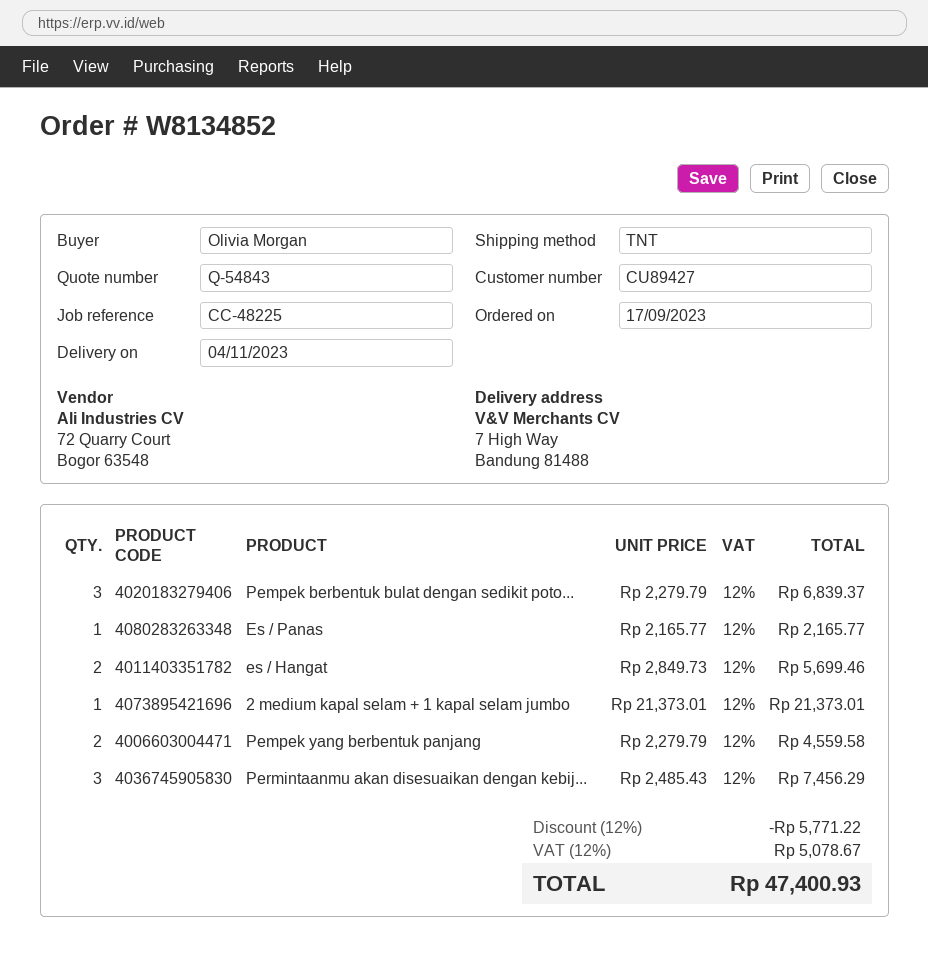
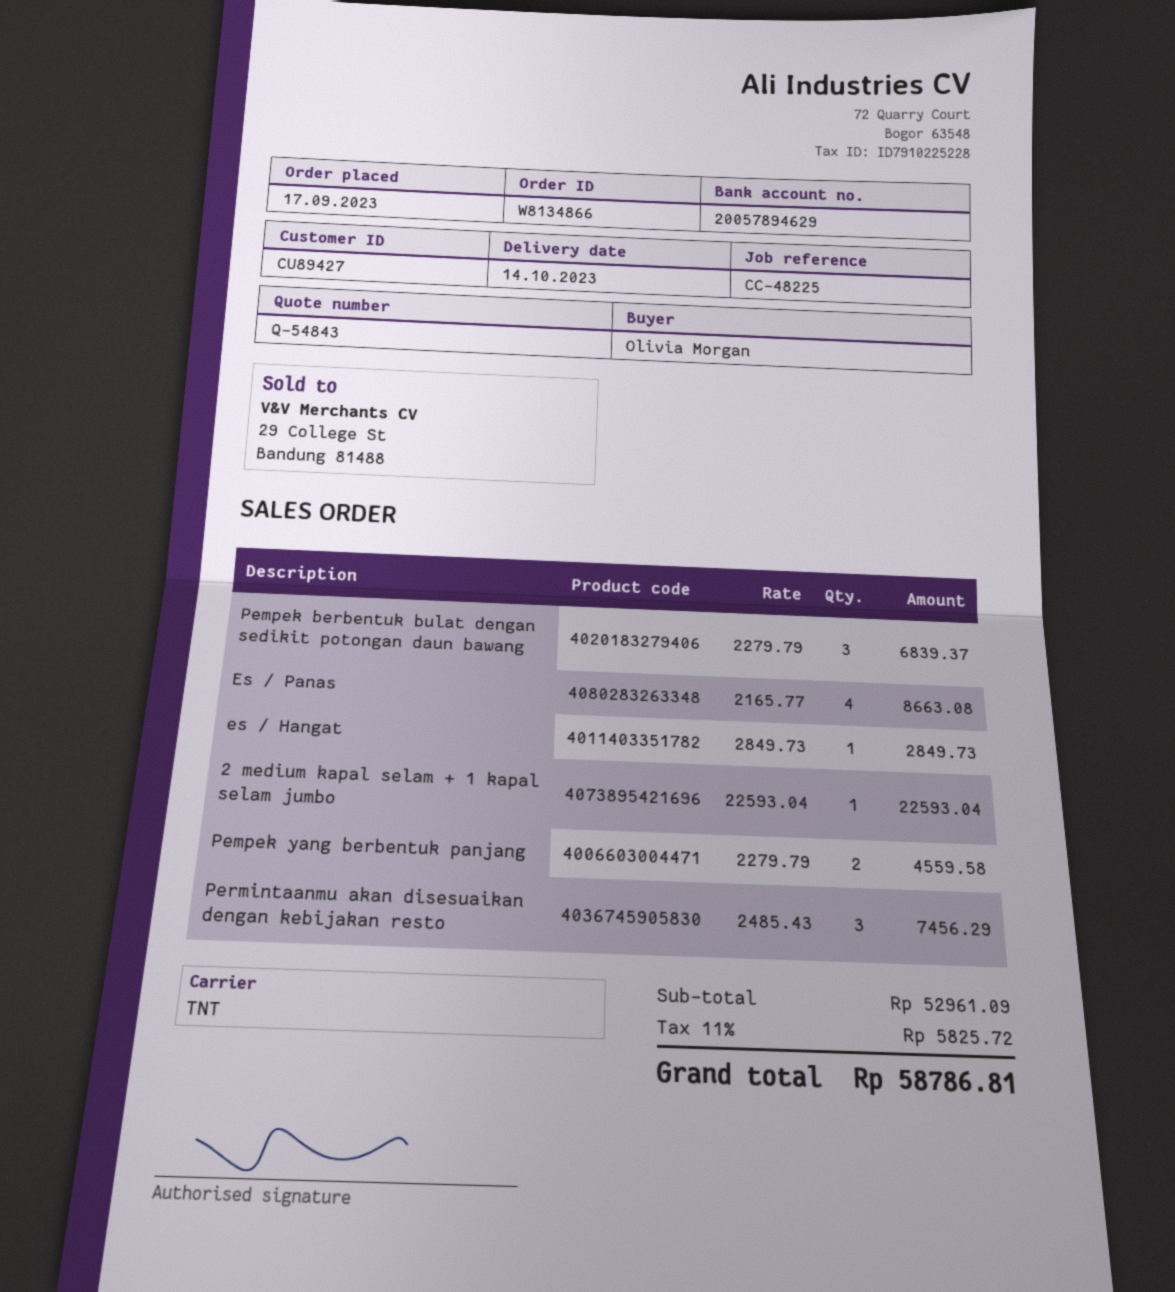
order number: W8134852 -> W8134866
delivery date: 2023-11-04 -> 2023-10-14
Es / Panas: 1 x 2165.77 = 2165.77 -> 4 x 2165.77 = 8663.08
es / Hangat: 2 x 2849.73 = 5699.46 -> 1 x 2849.73 = 2849.73
2 medium kapal selam + 1 kapal selam jumbo: 1 x 21373.01 = 21373.01 -> 1 x 22593.04 = 22593.04
discount: 12% = 5771.22 -> none
tax: 12% = 5078.67 -> 11% = 5825.72
total: 47400.93 -> 58786.81

